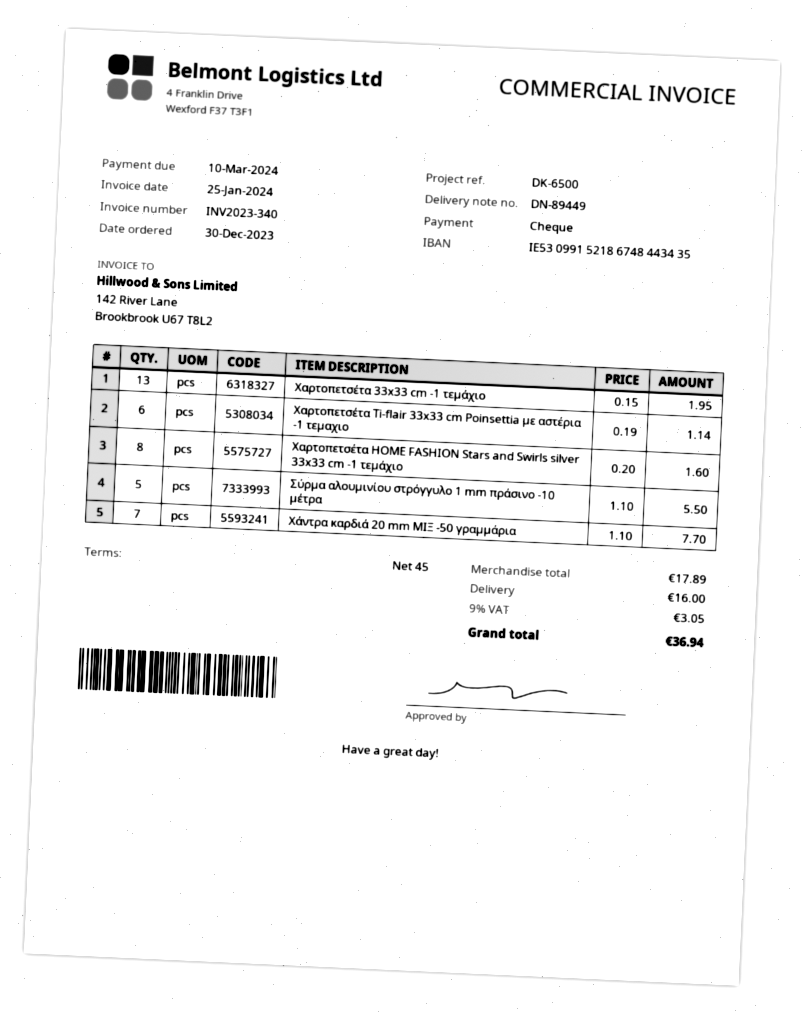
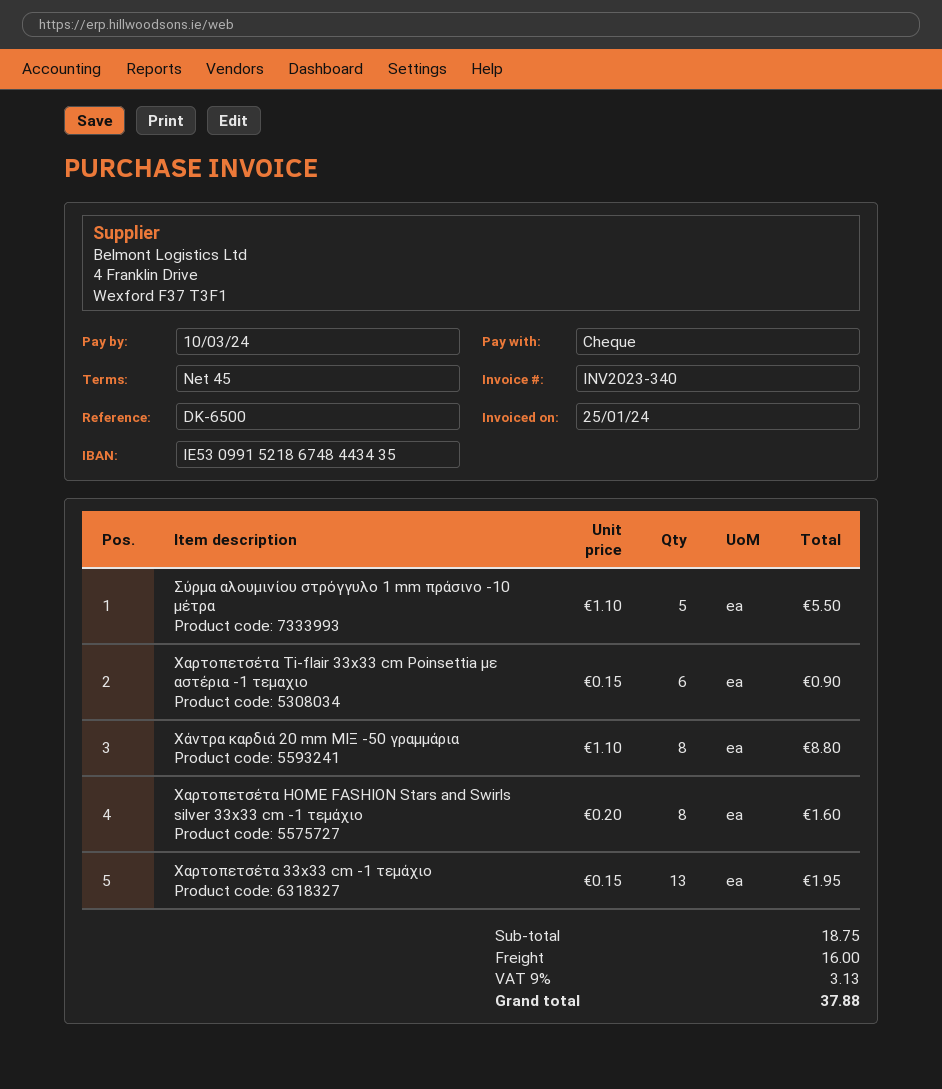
Χαρτοπετσέτα Ti-flair 33x33 cm Poinsettia με αστέρια -1 τεμαχιο: 6 x 0.19 = 1.14 -> 6 x 0.15 = 0.90
Χάντρα καρδιά 20 mm MIΞ -50 γραμμάρια: 7 x 1.10 = 7.70 -> 8 x 1.10 = 8.80
subtotal: 17.89 -> 18.75
tax: 9% = 3.05 -> 9% = 3.13
total: 36.94 -> 37.88

